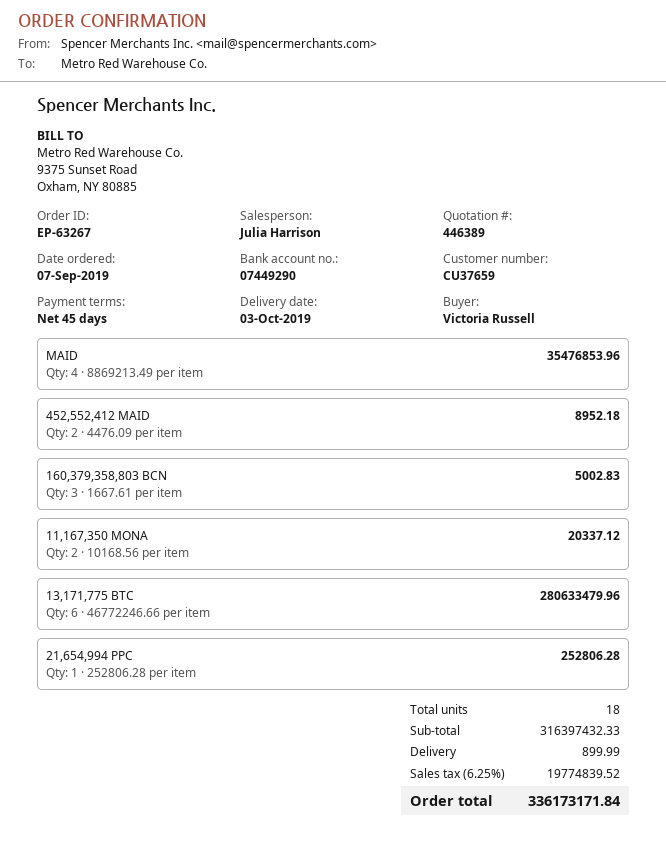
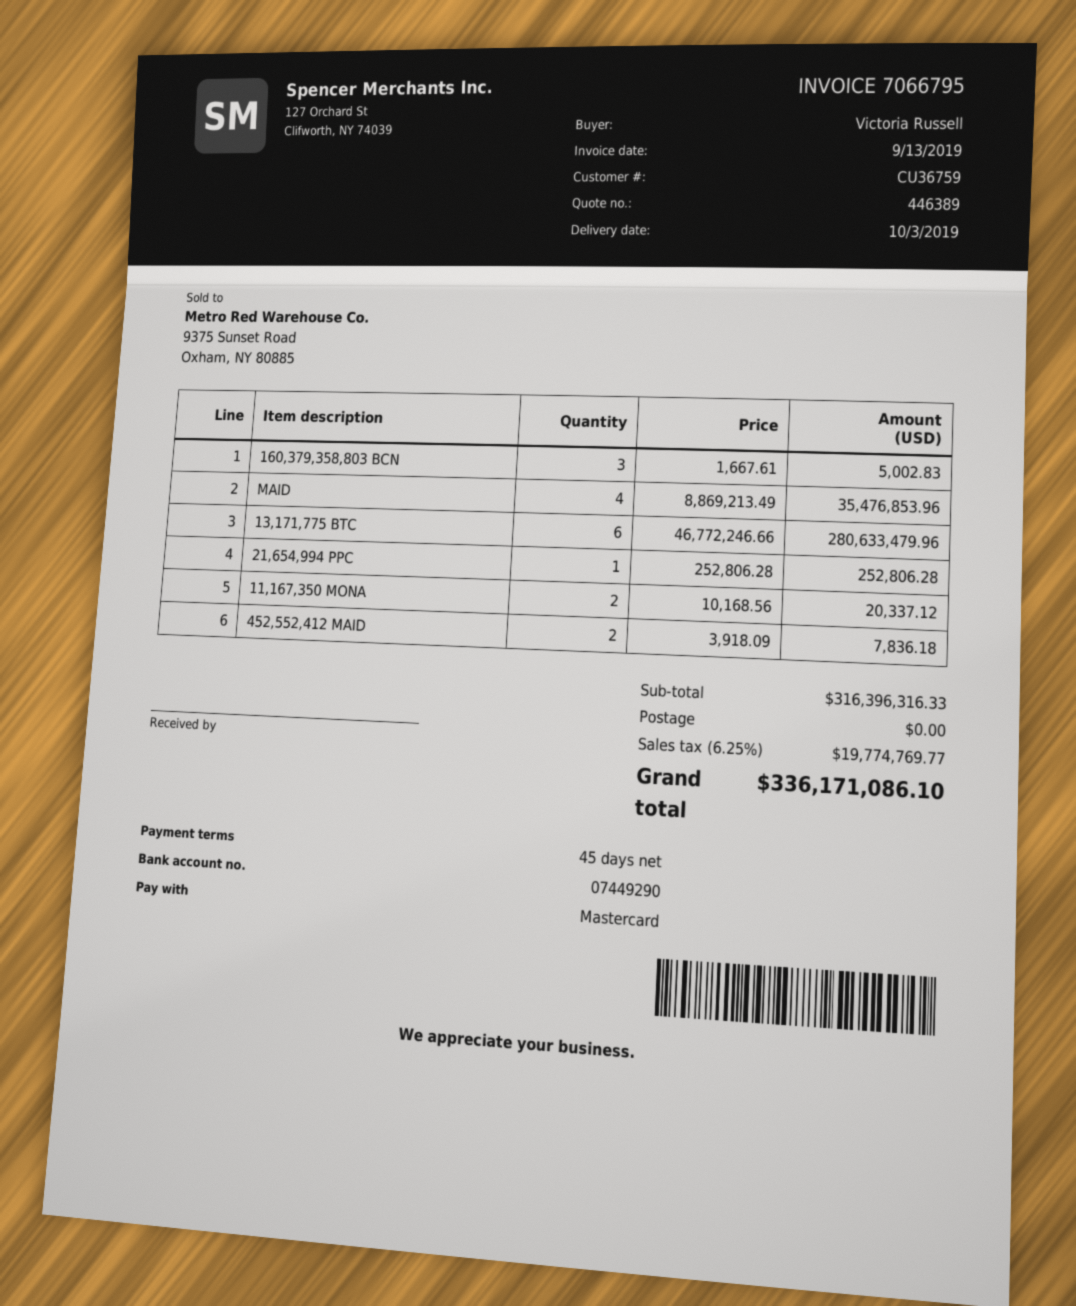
customer number: CU37659 -> CU36759
452,552,412 MAID: 2 x 4476.09 = 8952.18 -> 2 x 3918.09 = 7836.18
subtotal: 316397432.33 -> 316396316.33
shipping: 899.99 -> 0.00
tax: 6.25% = 19774839.52 -> 6.25% = 19774769.77
total: 336173171.84 -> 336171086.10

